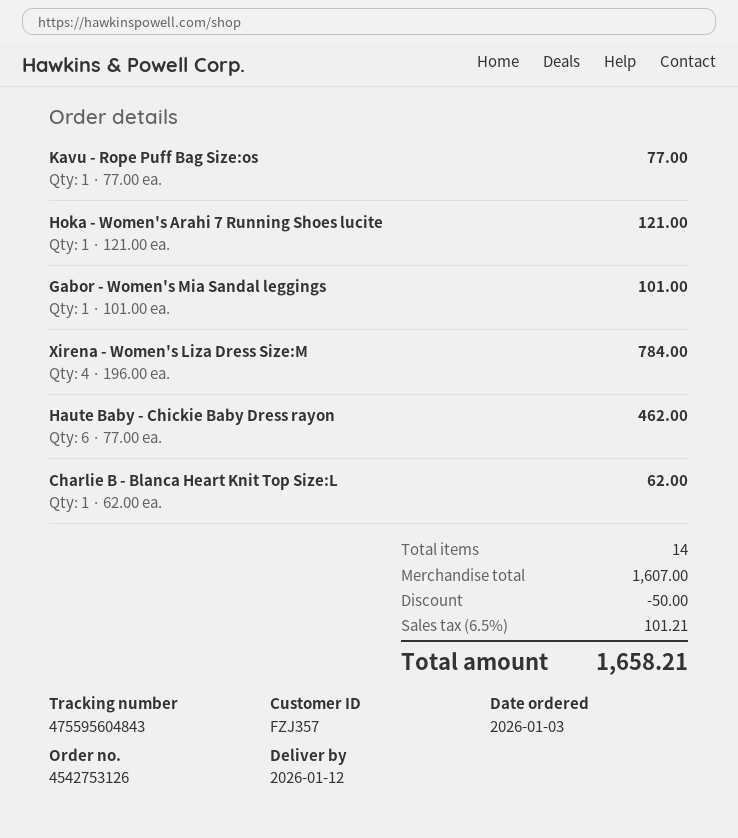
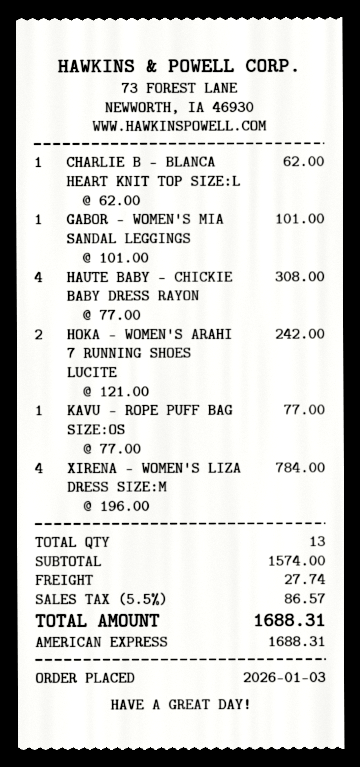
Hoka - Women's Arahi 7 Running Shoes lucite: 1 x 121.00 = 121.00 -> 2 x 121.00 = 242.00
Haute Baby - Chickie Baby Dress rayon: 6 x 77.00 = 462.00 -> 4 x 77.00 = 308.00
total quantity: 14 -> 13
subtotal: 1607.00 -> 1574.00
discount: 50.00 -> none
shipping: none -> 27.74
tax: 6.5% = 101.21 -> 5.5% = 86.57
total: 1658.21 -> 1688.31

